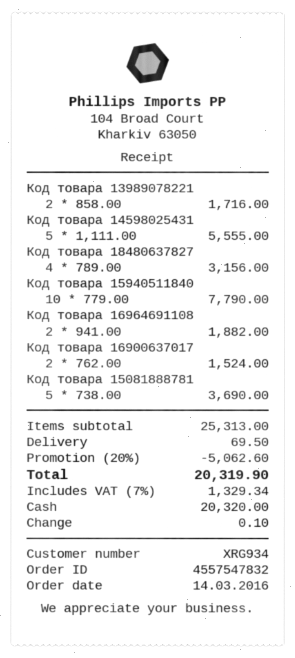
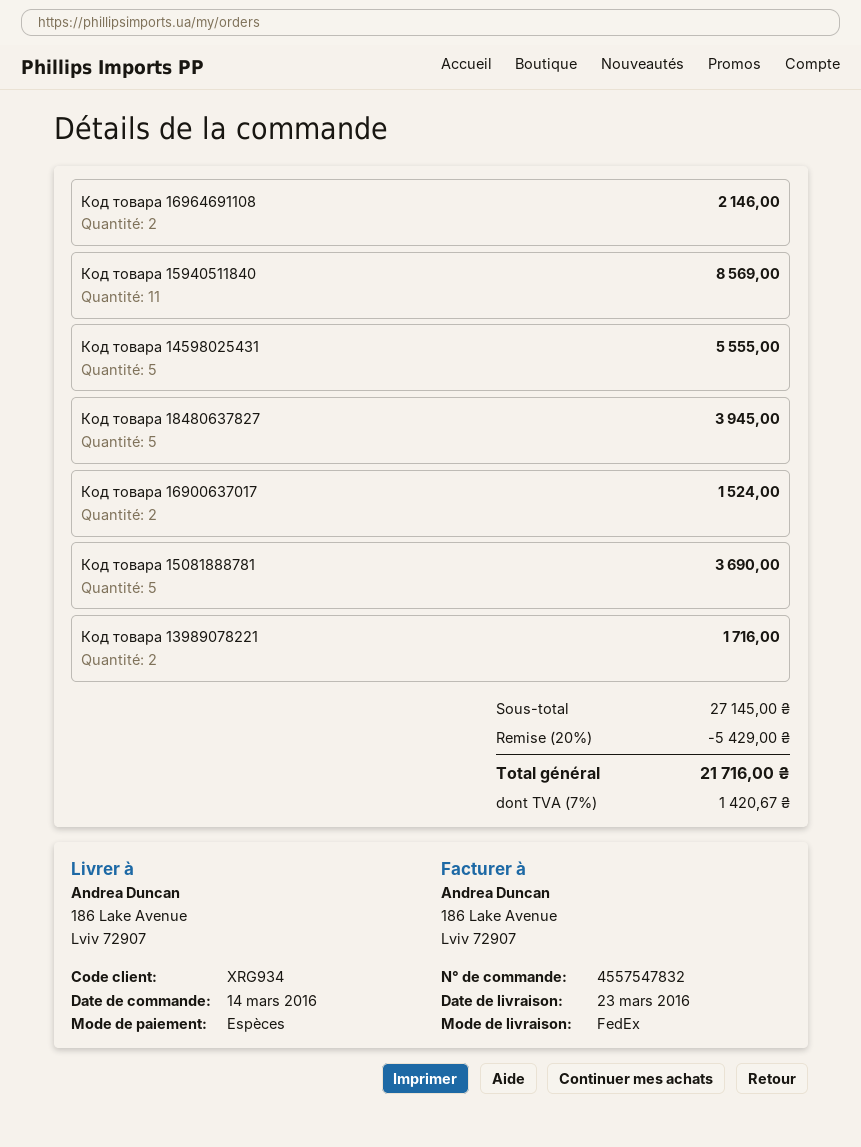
Код товара 18480637827: 4 for 3156.00 -> 5 for 3945.00
Код товара 15940511840: 10 for 7790.00 -> 11 for 8569.00
Код товара 16964691108: 2 for 1882.00 -> 2 for 2146.00
subtotal: 25313.00 -> 27145.00
discount: 20% = 5062.60 -> 20% = 5429.00
shipping: 69.50 -> none
tax: 7% = 1329.34 -> 7% = 1420.67
total: 20319.90 -> 21716.00

